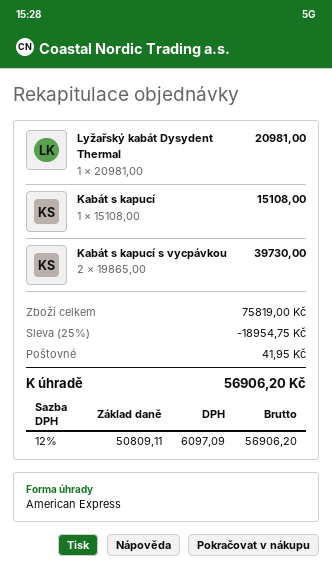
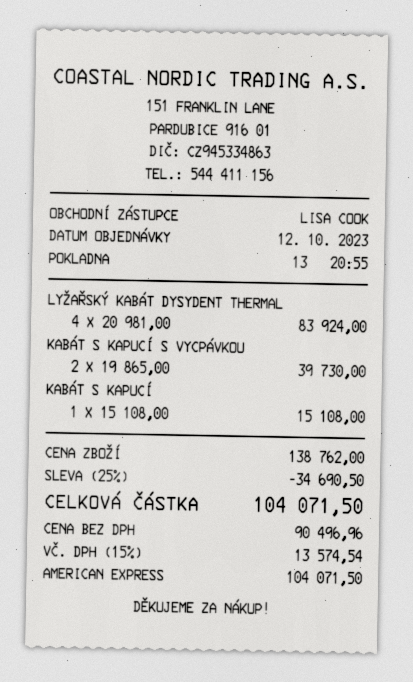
Lyžařský kabát Dysydent Thermal: 1 x 20981.00 = 20981.00 -> 4 x 20981.00 = 83924.00
subtotal: 75819.00 -> 138762.00
discount: 25% = 18954.75 -> 25% = 34690.50
shipping: 41.95 -> none
net: 50809.11 -> 90496.96
tax: 12% = 6097.09 -> 15% = 13574.54
total: 56906.20 -> 104071.50

